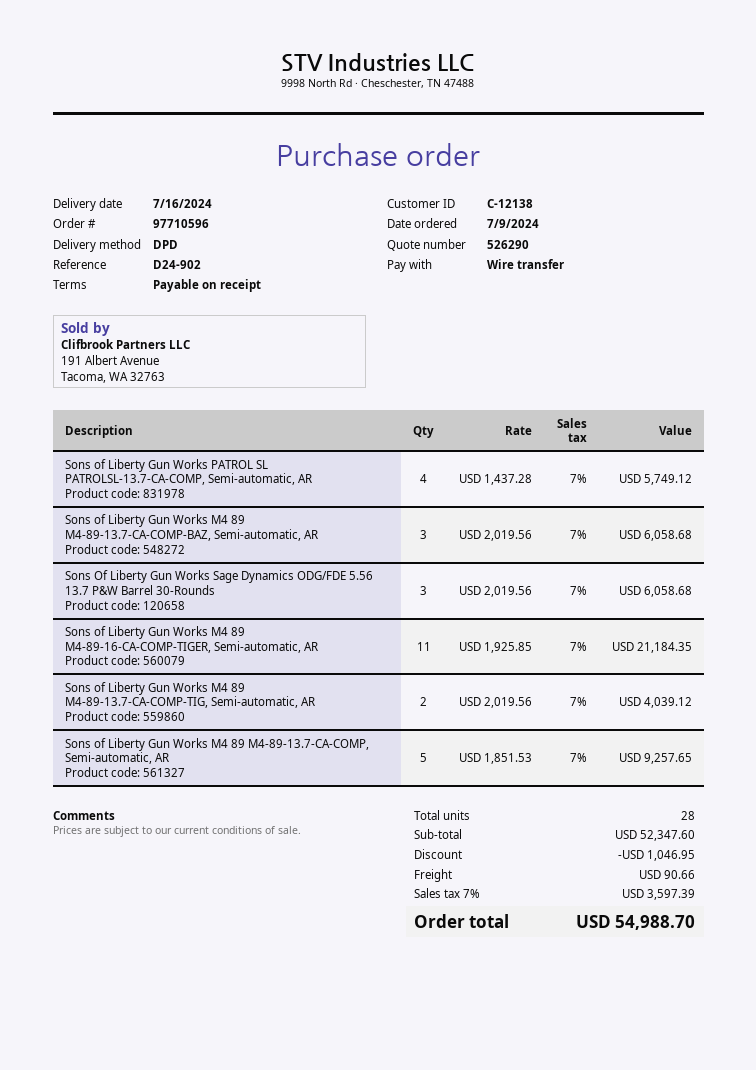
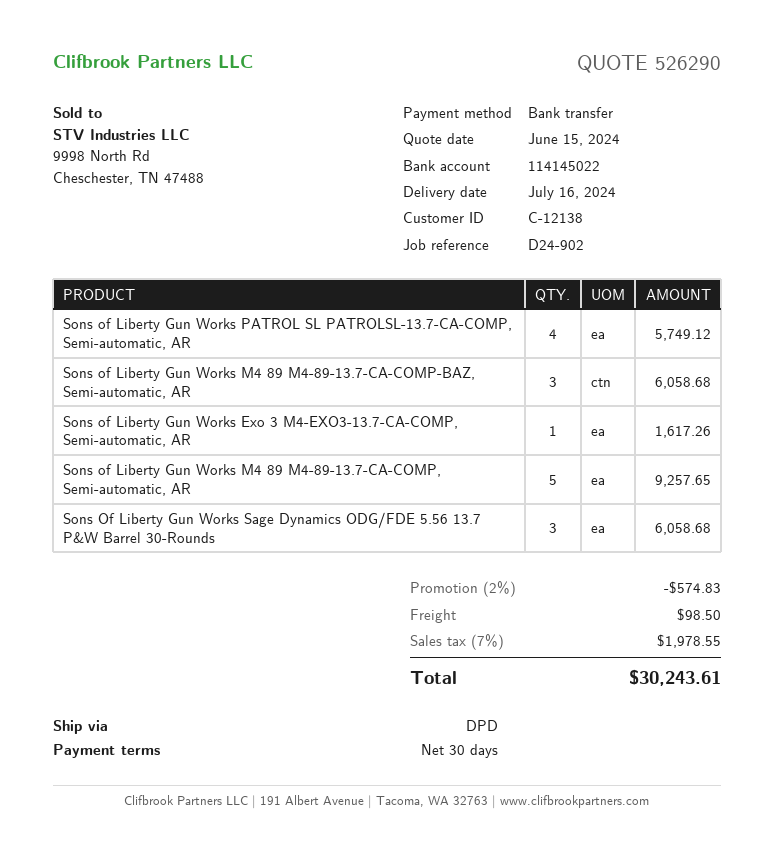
payment terms: on receipt -> 30 days
Sons of Liberty Gun Works M4 89 M4-89-16-CA-COMP-TIGER, Semi-automatic, AR: 11 for 21184.35 -> none
Sons of Liberty Gun Works M4 89 M4-89-13.7-CA-COMP-TIG, Semi-automatic, AR: 2 for 4039.12 -> none
Sons of Liberty Gun Works Exo 3 M4-EXO3-13.7-CA-COMP, Semi-automatic, AR: none -> 1 for 1617.26
discount: 1046.95 -> 574.83
shipping: 90.66 -> 98.50
tax: 7% = 3597.39 -> 7% = 1978.55
total: 54988.70 -> 30243.61

